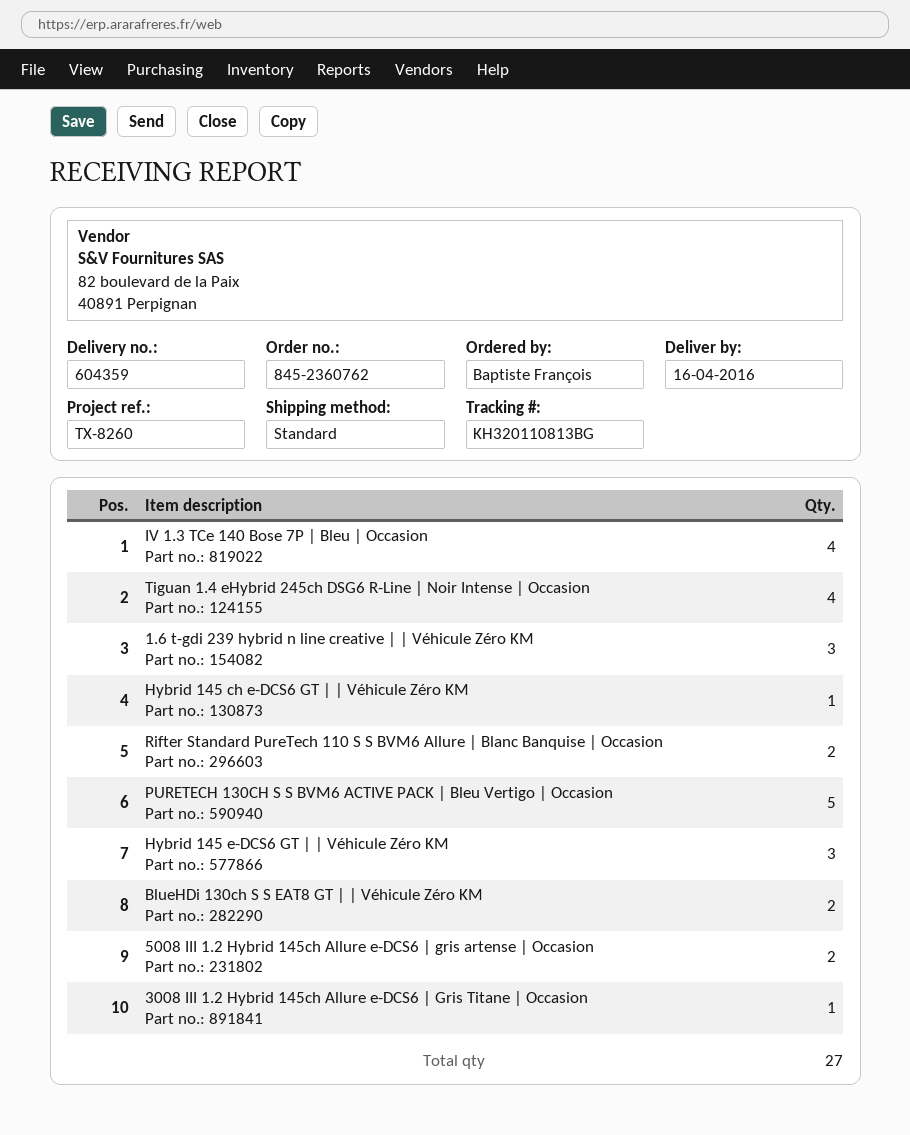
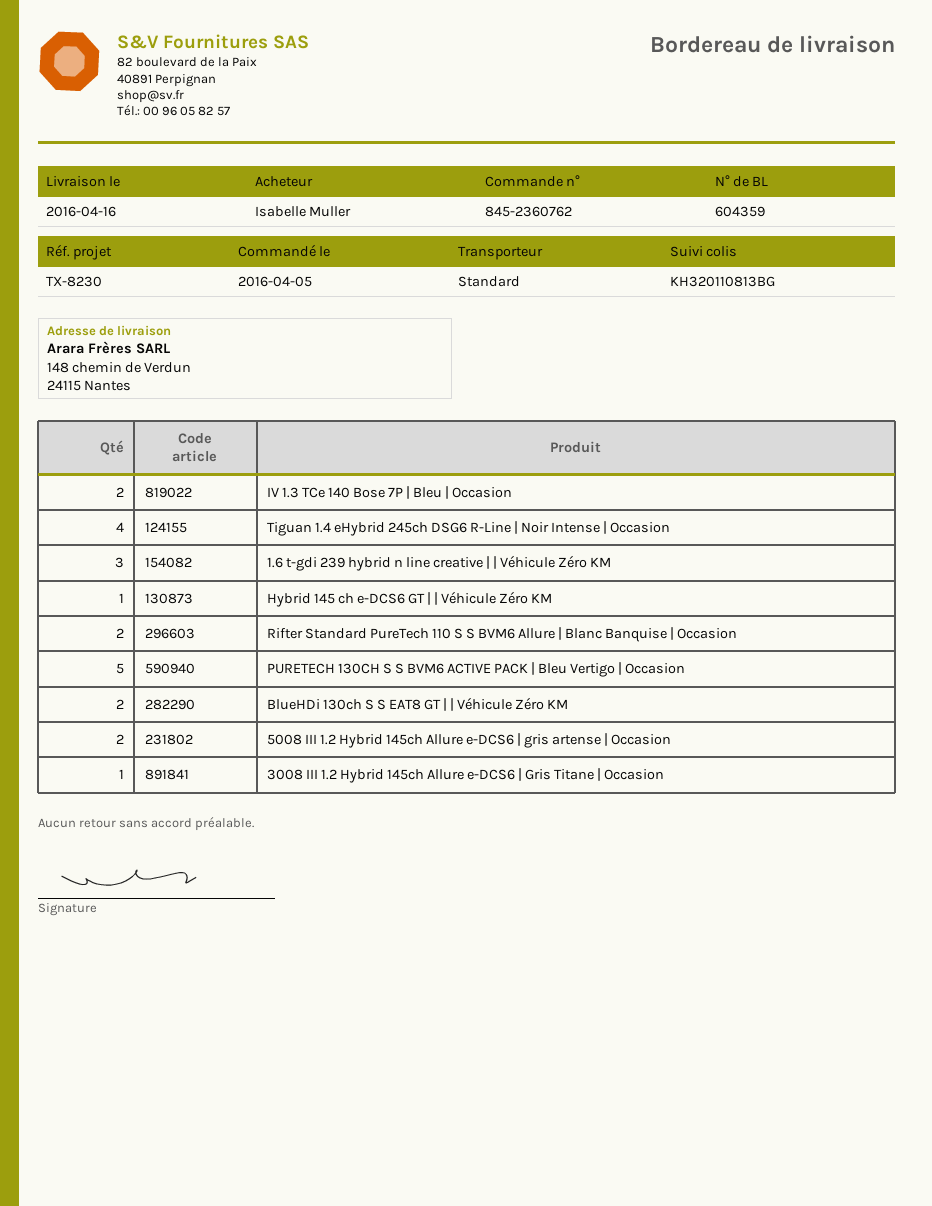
reference: TX-8260 -> TX-8230
ordered by: Baptiste François -> Isabelle Muller
IV 1.3 TCe 140 Bose 7P | Bleu | Occasion: 4 -> 2
Hybrid 145 e-DCS6 GT | | Véhicule Zéro KM: 3 -> none

